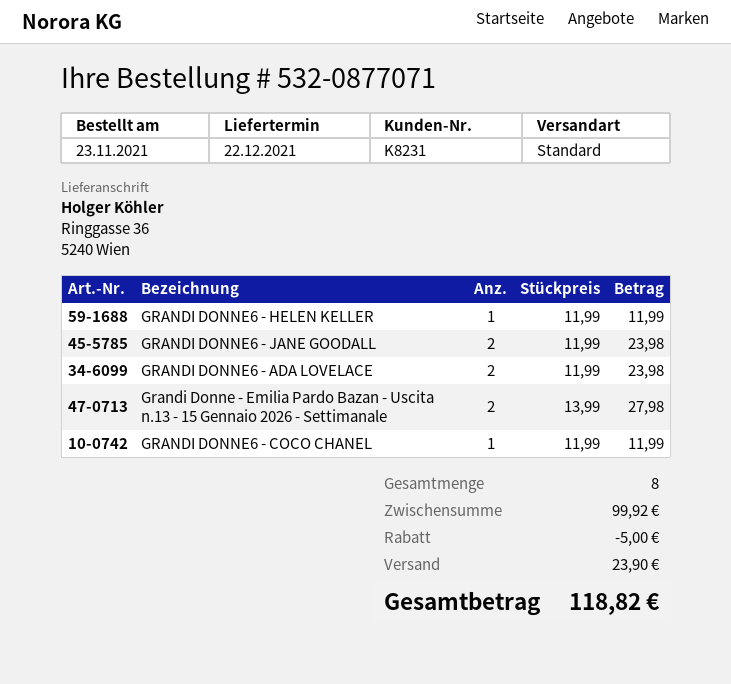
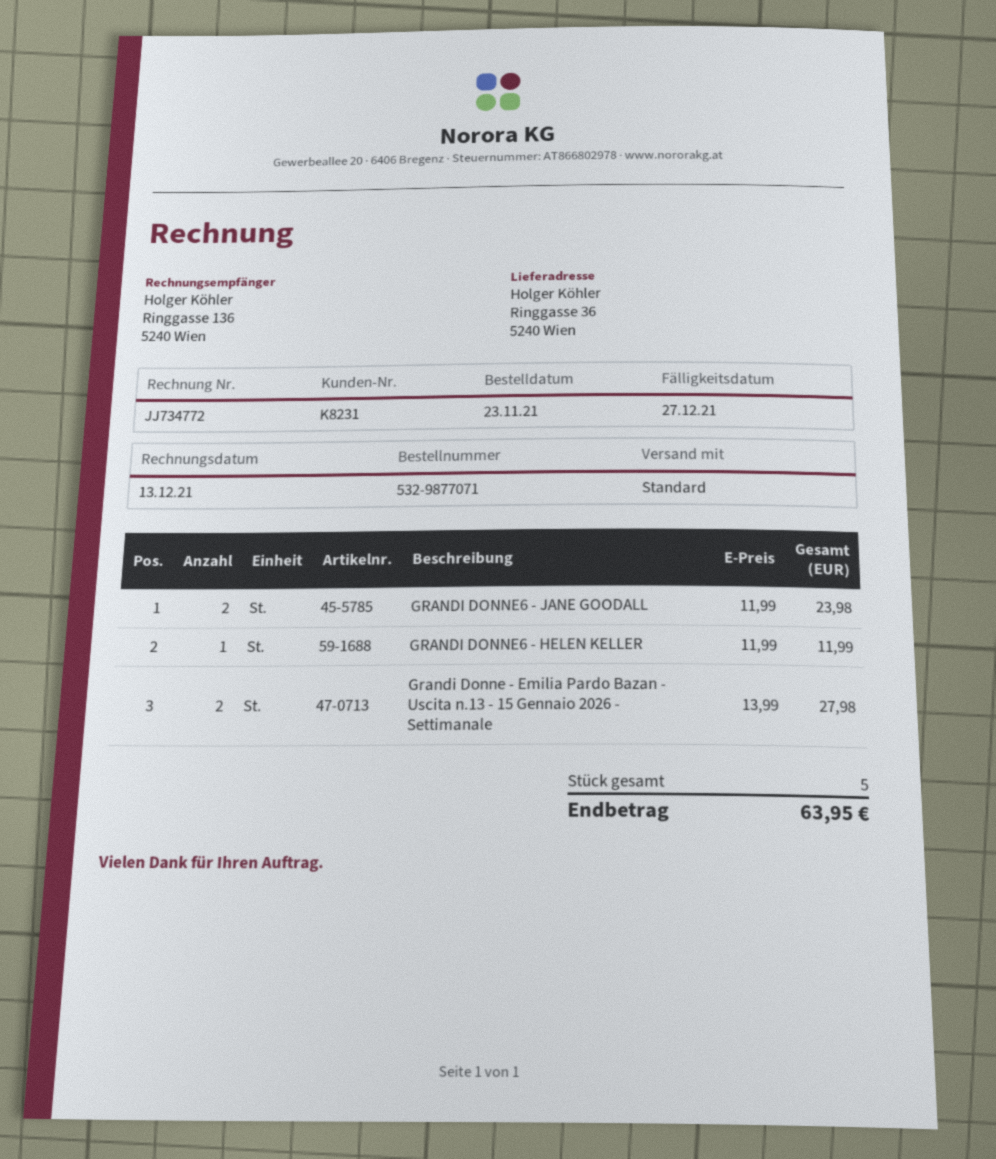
order number: 532-0877071 -> 532-9877071
GRANDI DONNE6 - ADA LOVELACE: 2 x 11.99 = 23.98 -> none
GRANDI DONNE6 - COCO CHANEL: 1 x 11.99 = 11.99 -> none
total quantity: 8 -> 5
discount: 5.00 -> none
shipping: 23.90 -> none
total: 118.82 -> 63.95

